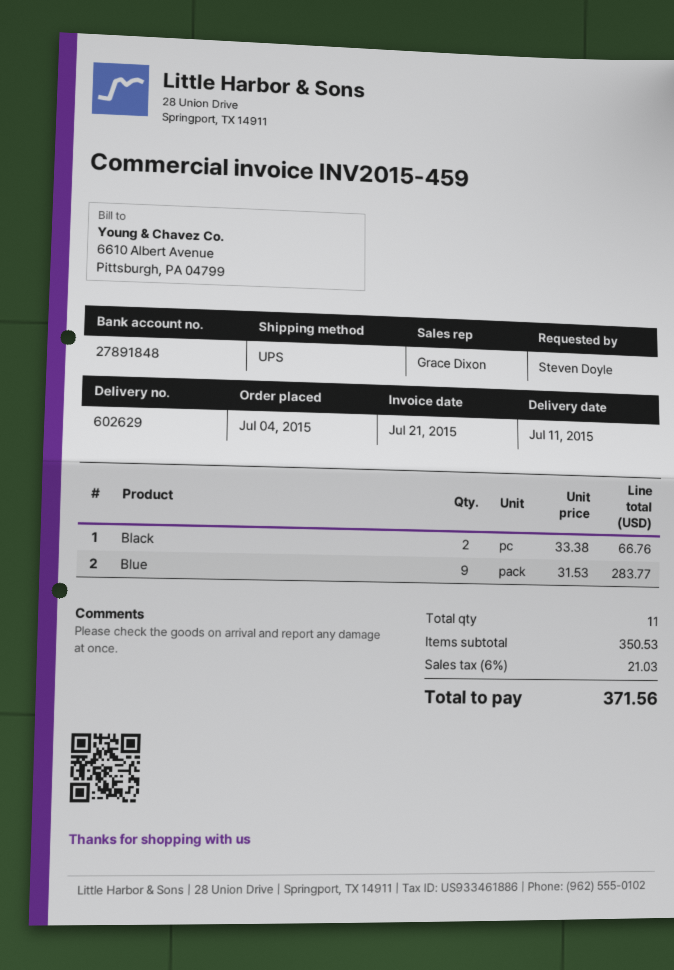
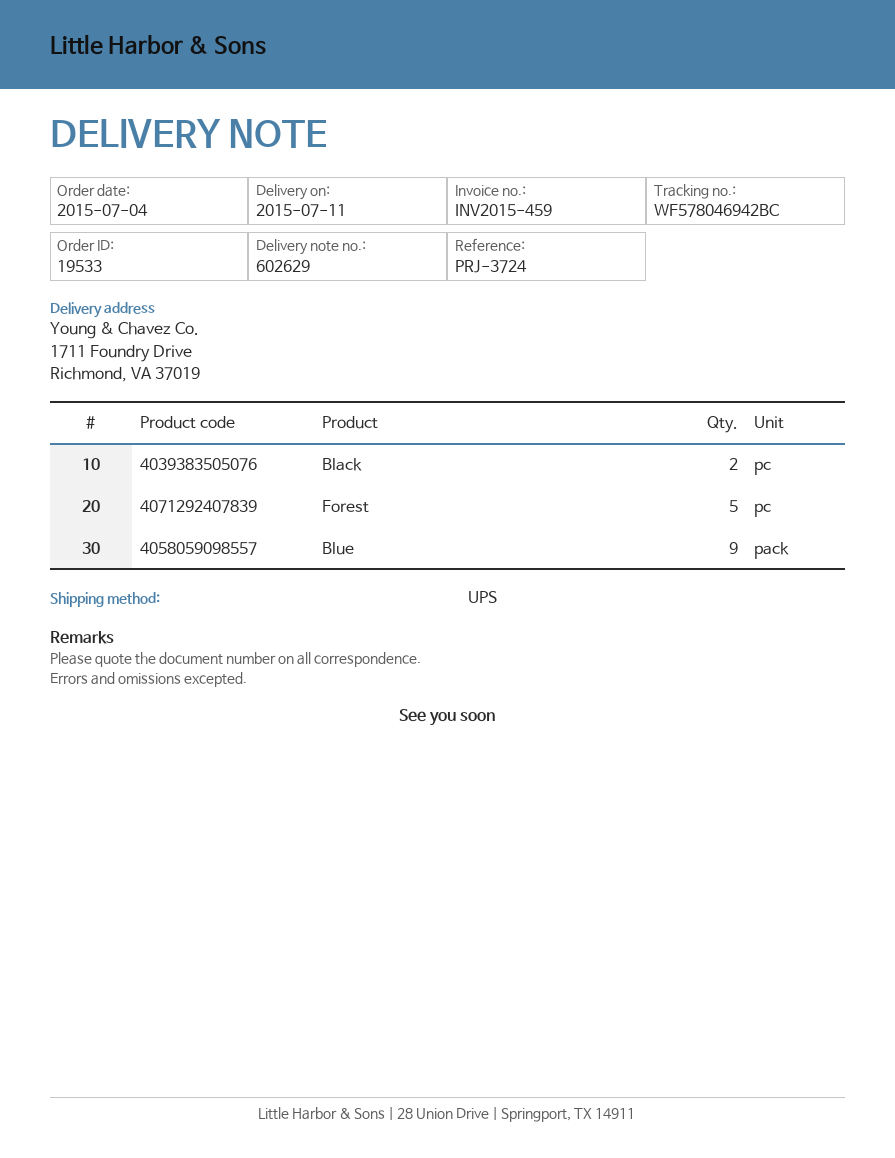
Forest: none -> 5

